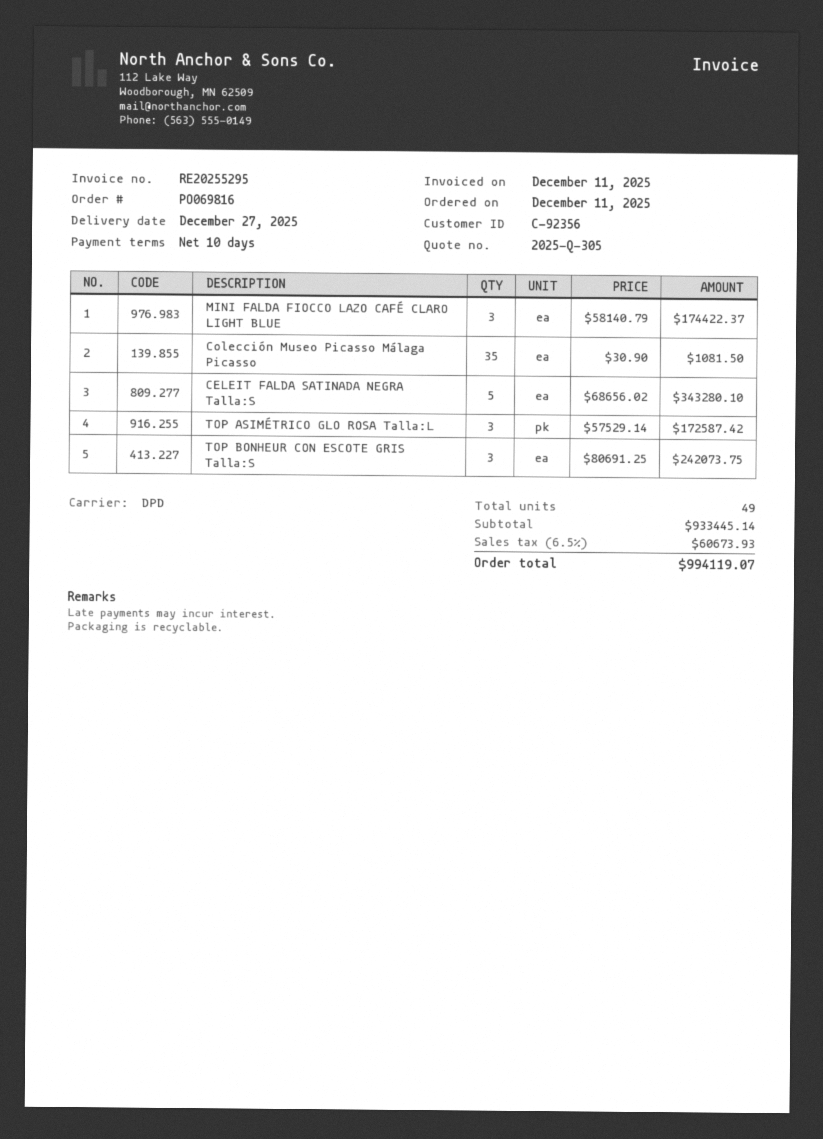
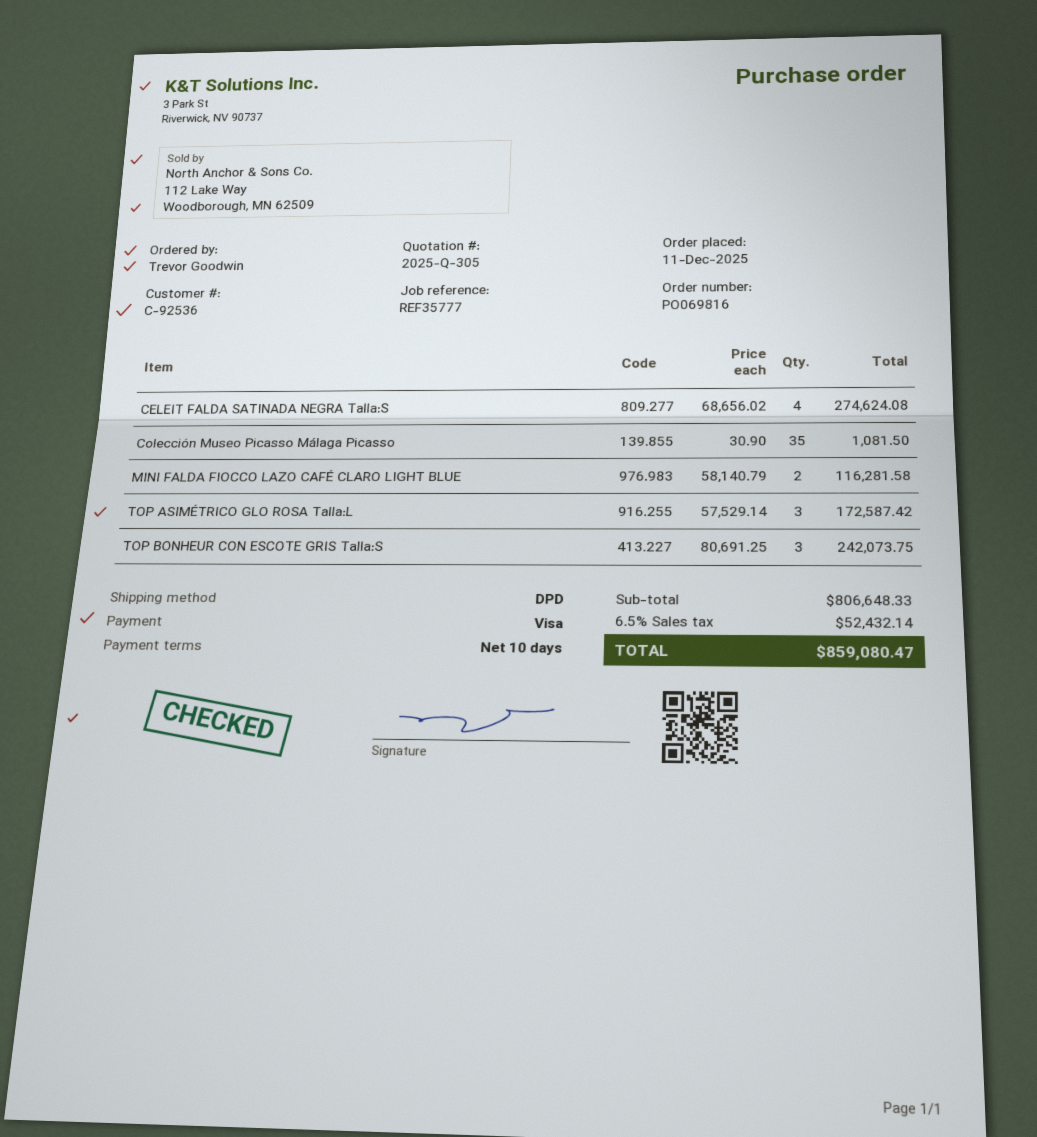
customer number: C-92356 -> C-92536
MINI FALDA FIOCCO LAZO CAFÉ CLARO LIGHT BLUE: 3 x 58140.79 = 174422.37 -> 2 x 58140.79 = 116281.58
CELEIT FALDA SATINADA NEGRA Talla:S: 5 x 68656.02 = 343280.10 -> 4 x 68656.02 = 274624.08
subtotal: 933445.14 -> 806648.33
tax: 6.5% = 60673.93 -> 6.5% = 52432.14
total: 994119.07 -> 859080.47

